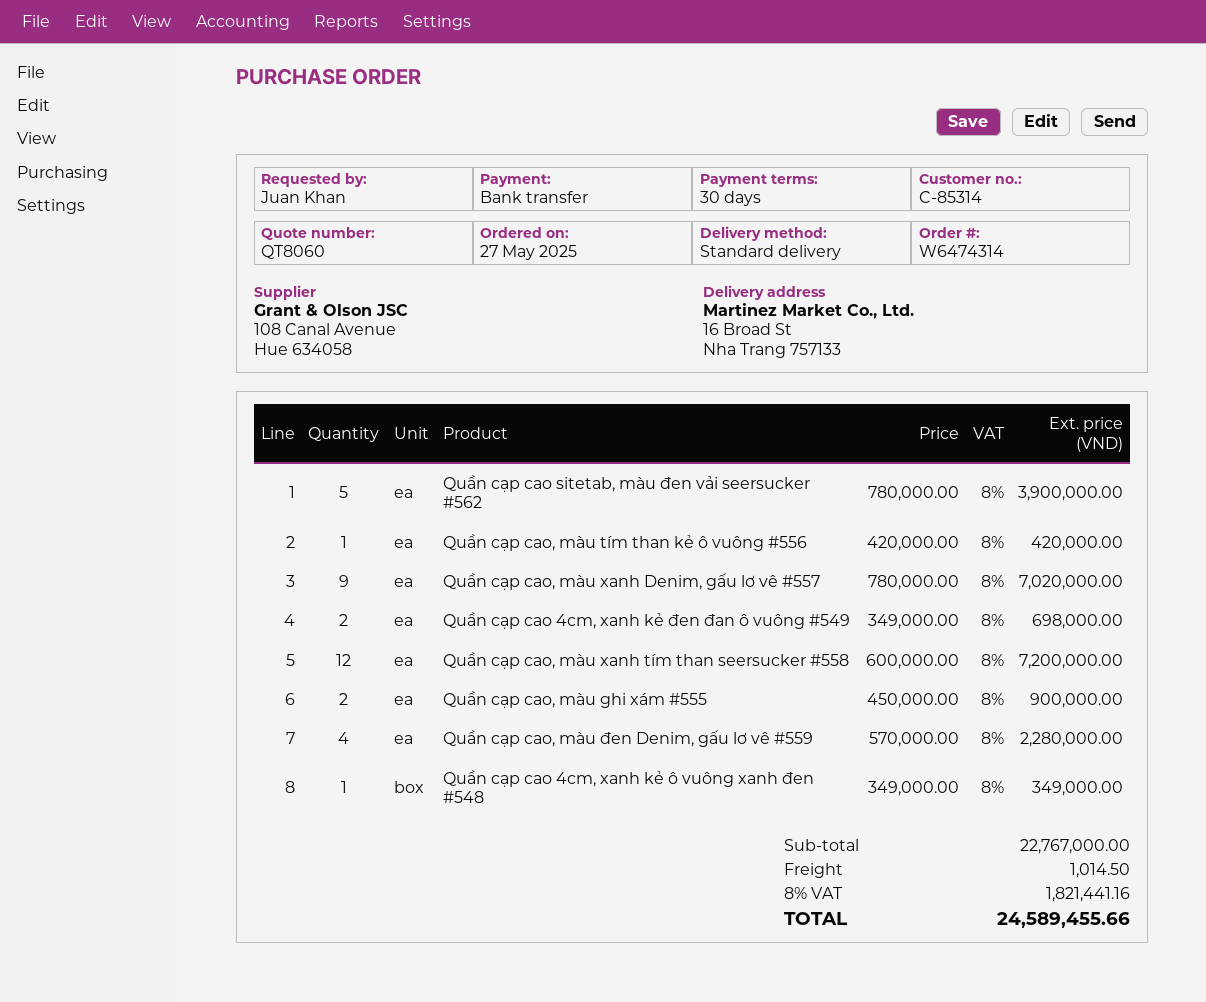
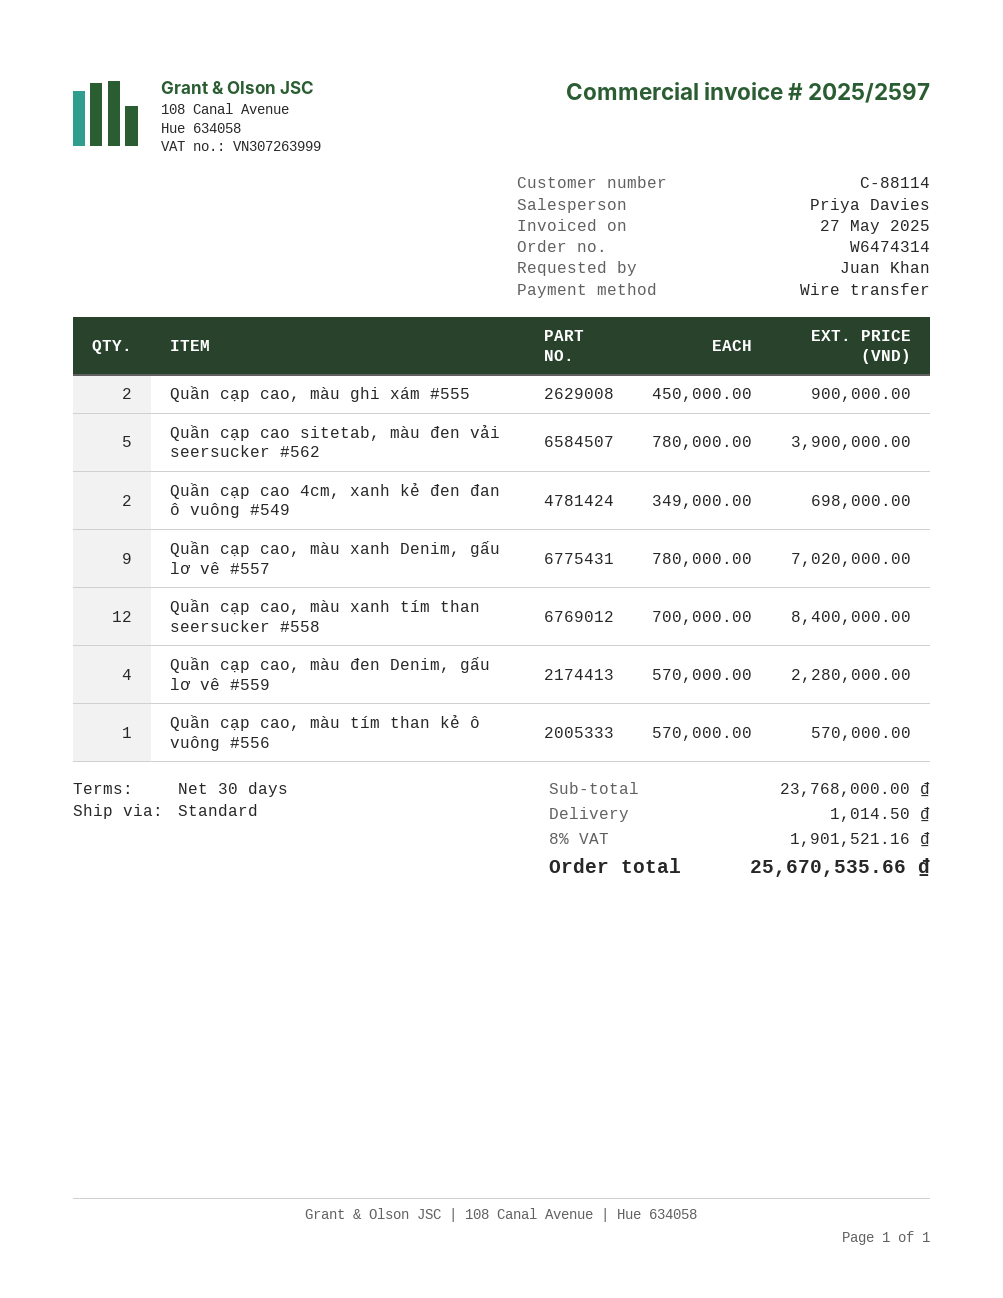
customer number: C-85314 -> C-88114
Quần cạp cao, màu tím than kẻ ô vuông #556: 1 x 420000.00 = 420000.00 -> 1 x 570000.00 = 570000.00
Quần cạp cao, màu xanh tím than seersucker #558: 12 x 600000.00 = 7200000.00 -> 12 x 700000.00 = 8400000.00
Quần cạp cao 4cm, xanh kẻ ô vuông xanh đen #548: 1 x 349000.00 = 349000.00 -> none
subtotal: 22767000.00 -> 23768000.00
tax: 8% = 1821441.16 -> 8% = 1901521.16
total: 24589455.66 -> 25670535.66

